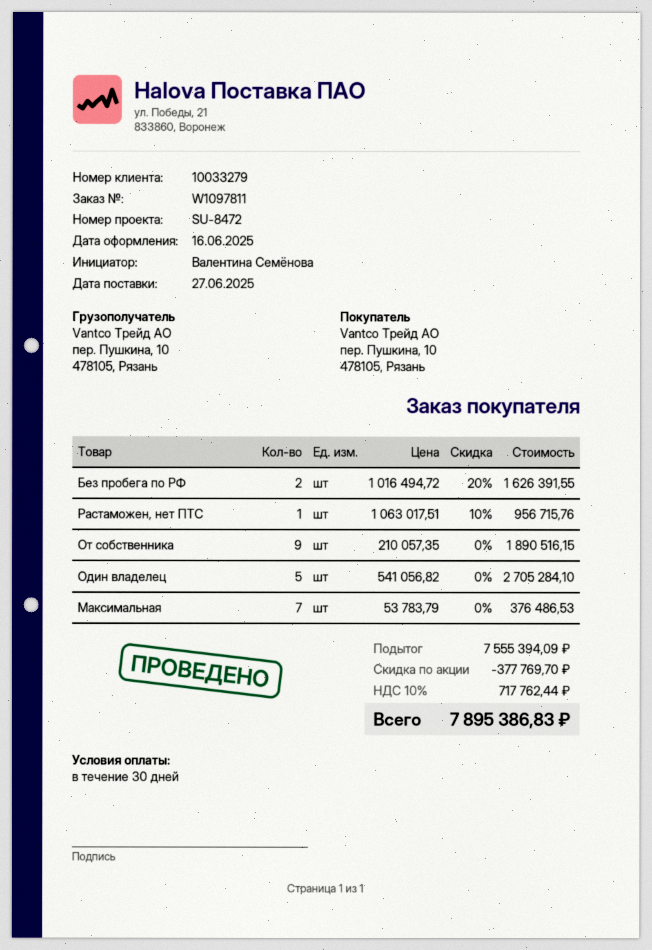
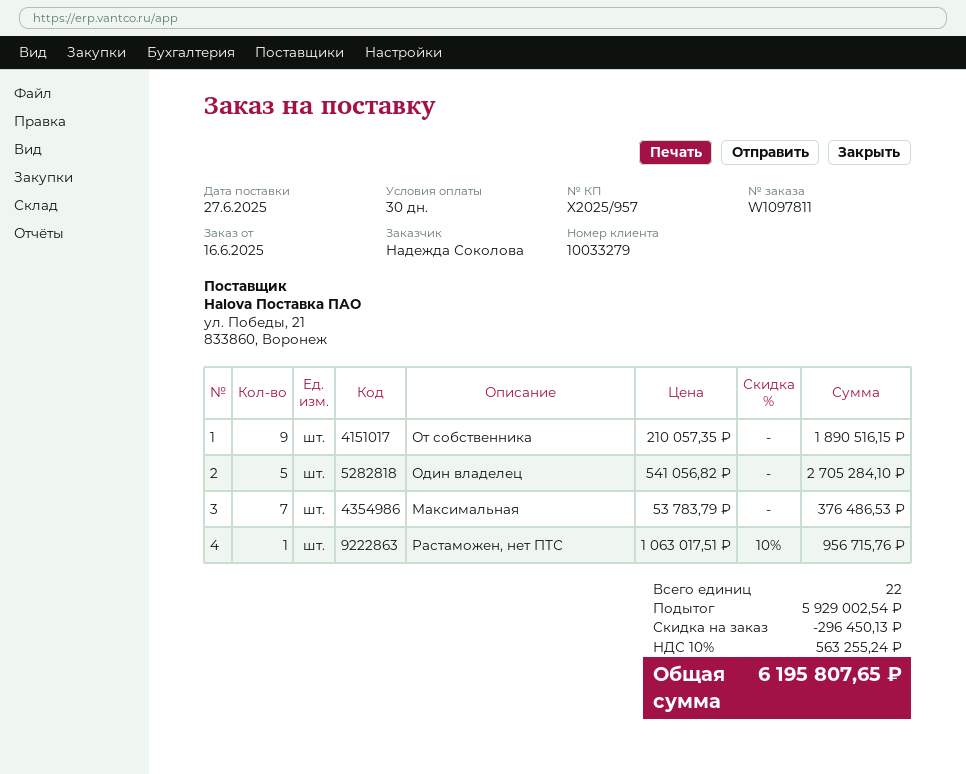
ordered by: Валентина Семёнова -> Надежда Соколова
Без пробега по РФ: 2 x 1016494.72 - 20% = 1626391.55 -> none
subtotal: 7555394.09 -> 5929002.54
discount: 377769.70 -> 296450.13
tax: 10% = 717762.44 -> 10% = 563255.24
total: 7895386.83 -> 6195807.65

